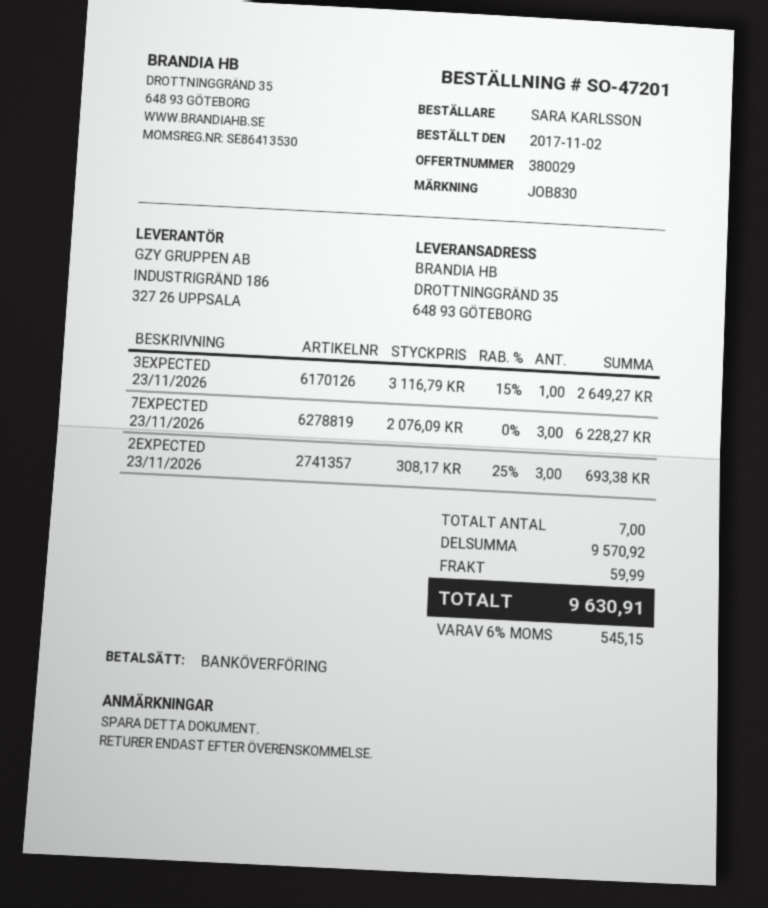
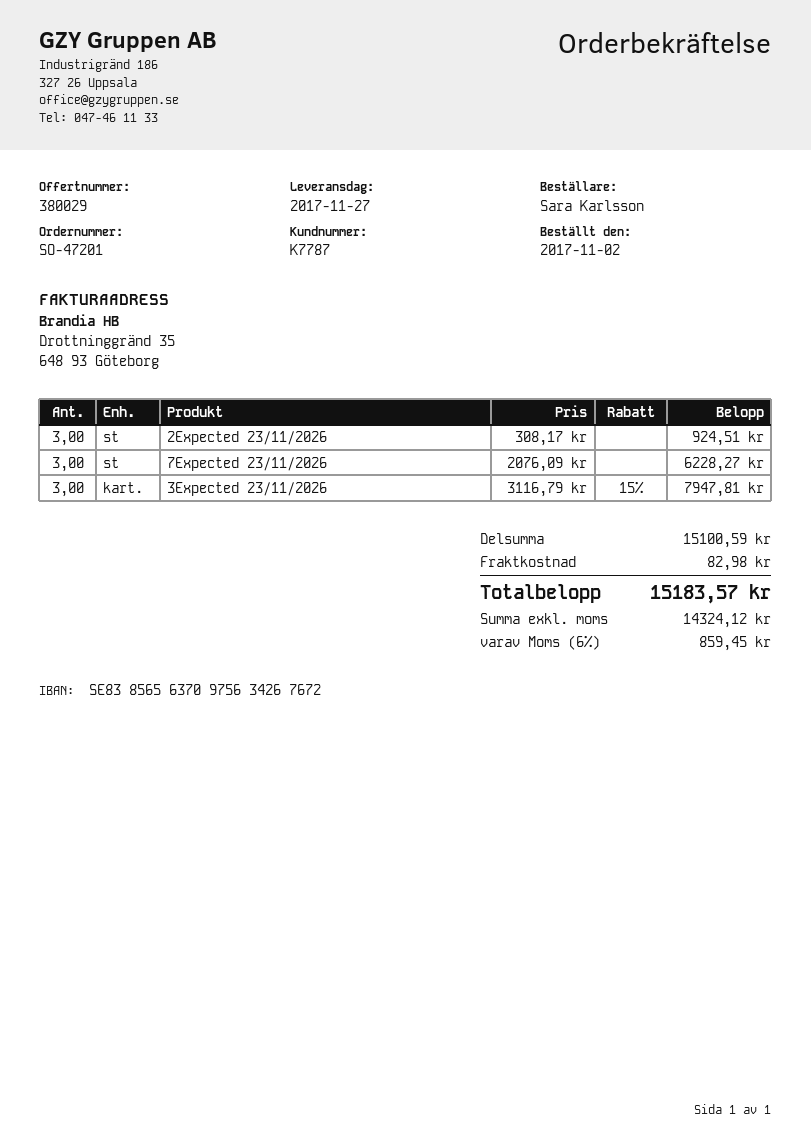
3EXPECTED 23/11/2026: 1 x 3116.79 - 15% = 2649.27 -> 3 x 3116.79 - 15% = 7947.81
2EXPECTED 23/11/2026: 3 x 308.17 - 25% = 693.38 -> 3 x 308.17 = 924.51
subtotal: 9570.92 -> 15100.59
shipping: 59.99 -> 82.98
tax: 6% = 545.15 -> 6% = 859.45
total: 9630.91 -> 15183.57

